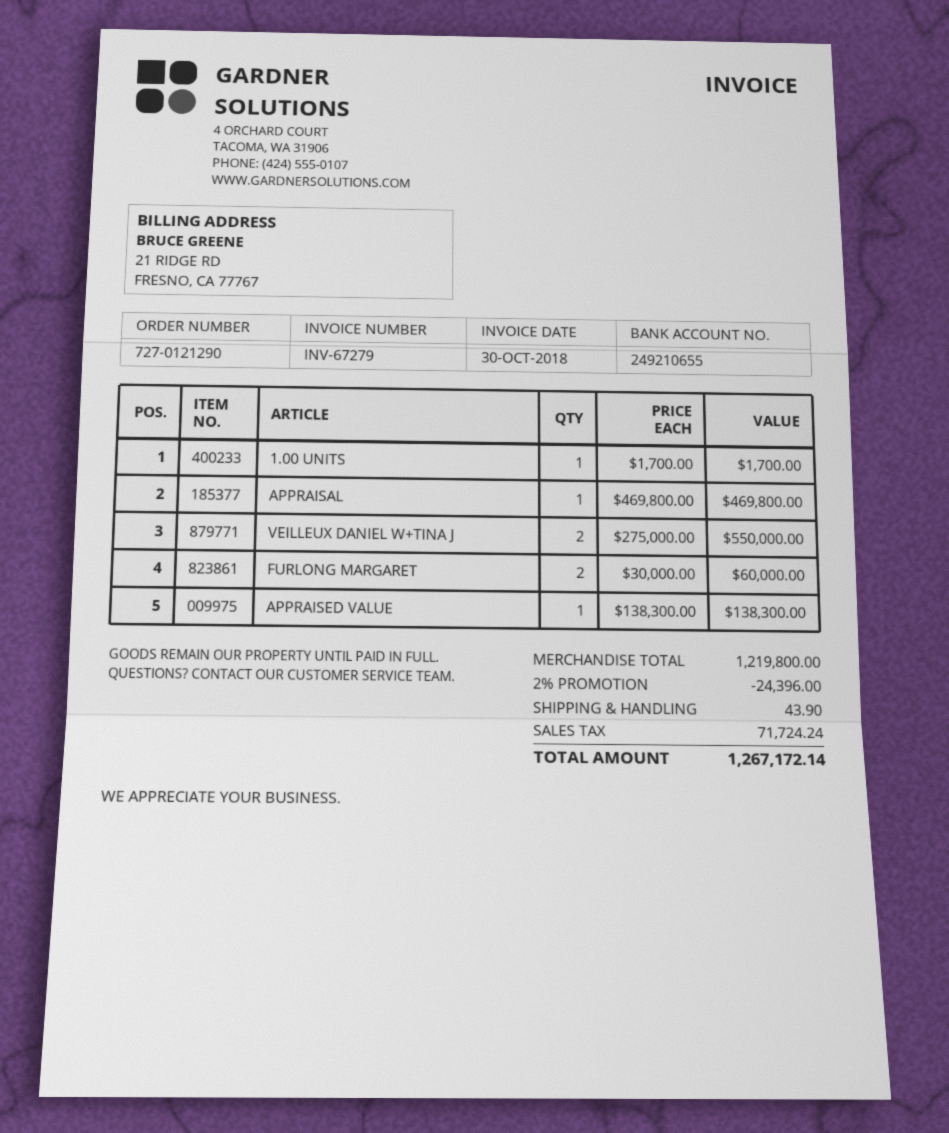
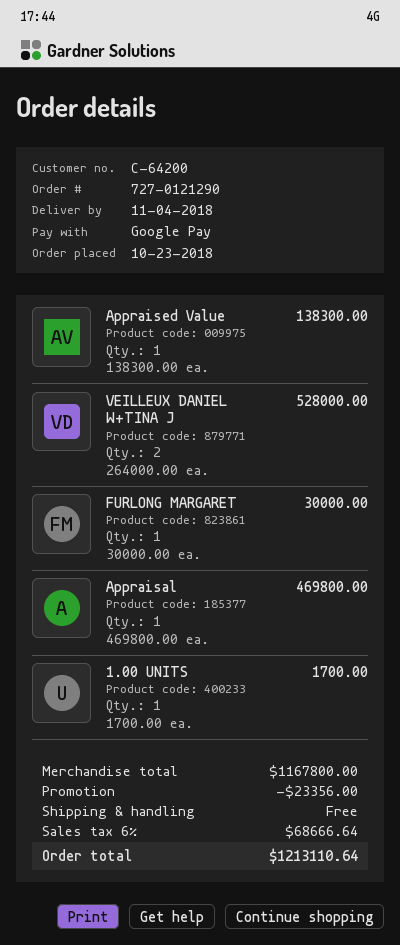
VEILLEUX DANIEL W+TINA J: 2 x 275000.00 = 550000.00 -> 2 x 264000.00 = 528000.00
FURLONG MARGARET: 2 x 30000.00 = 60000.00 -> 1 x 30000.00 = 30000.00
subtotal: 1219800.00 -> 1167800.00
discount: 24396.00 -> 23356.00
shipping: 43.90 -> 0.00
tax: 71724.24 -> 68666.64
total: 1267172.14 -> 1213110.64

